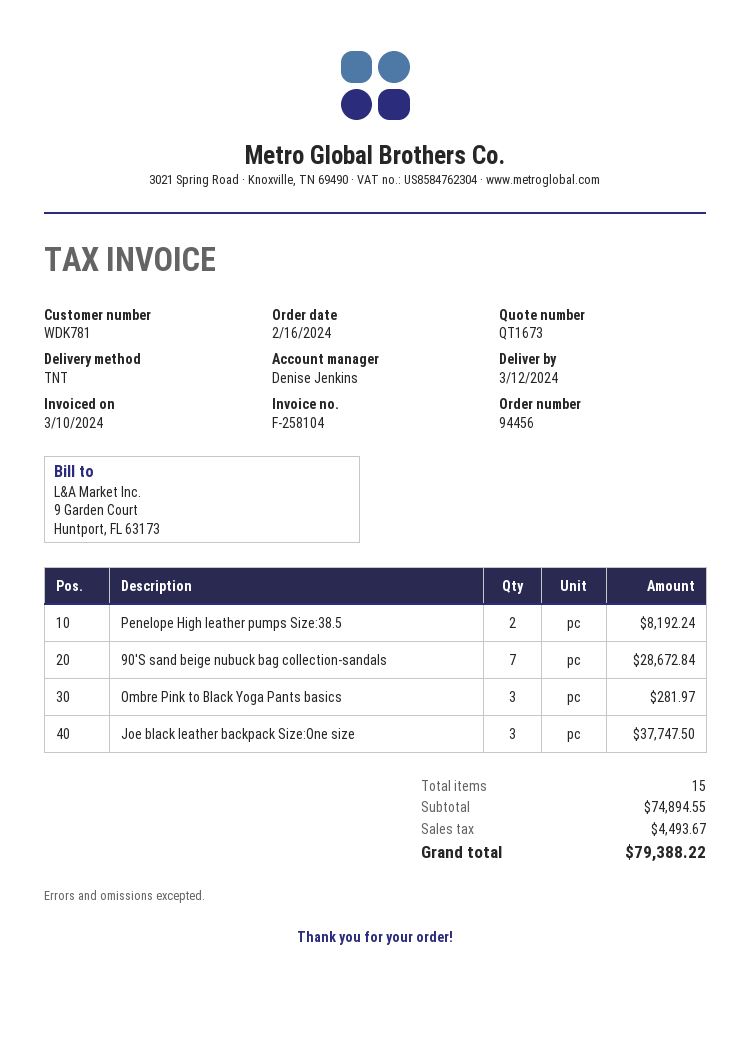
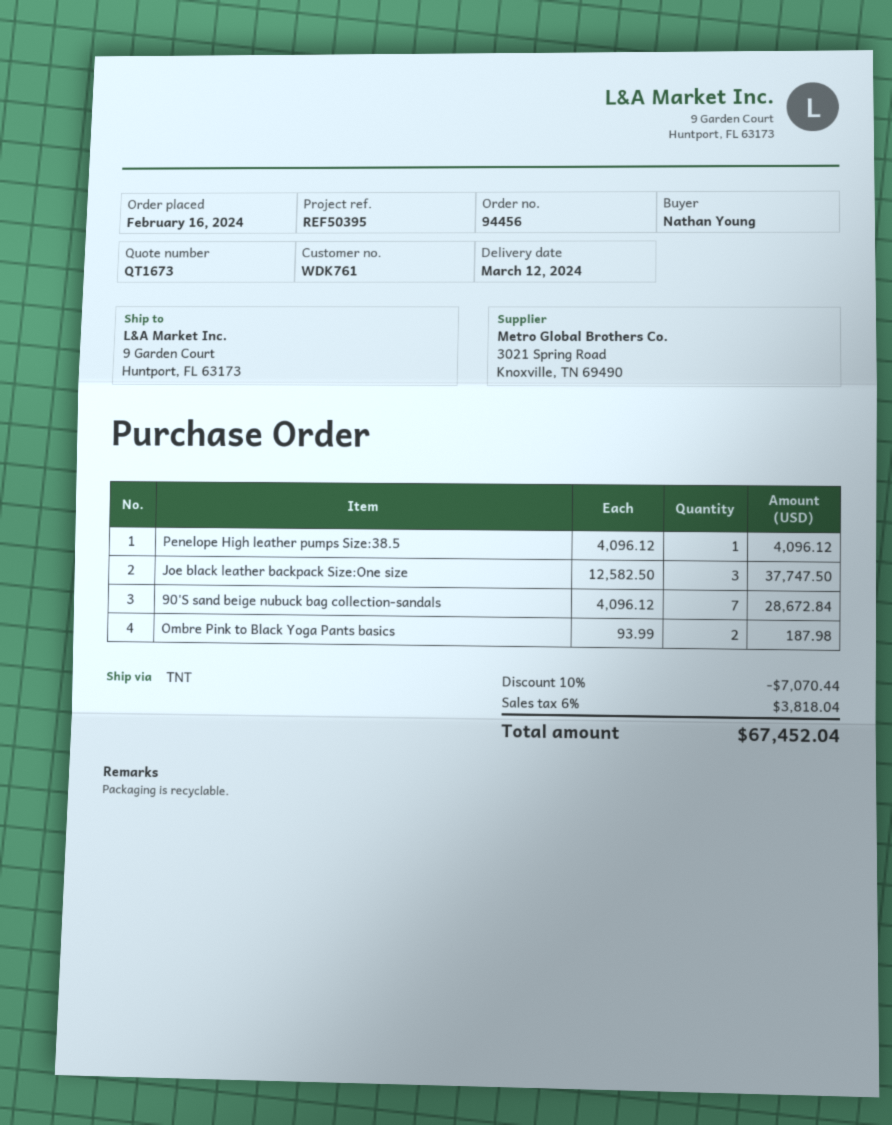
customer number: WDK781 -> WDK761
Penelope High leather pumps Size:38.5: 2 for 8192.24 -> 1 for 4096.12
Ombre Pink to Black Yoga Pants basics: 3 for 281.97 -> 2 for 187.98
discount: none -> 10% = 7070.44
tax: 4493.67 -> 3818.04
total: 79388.22 -> 67452.04

